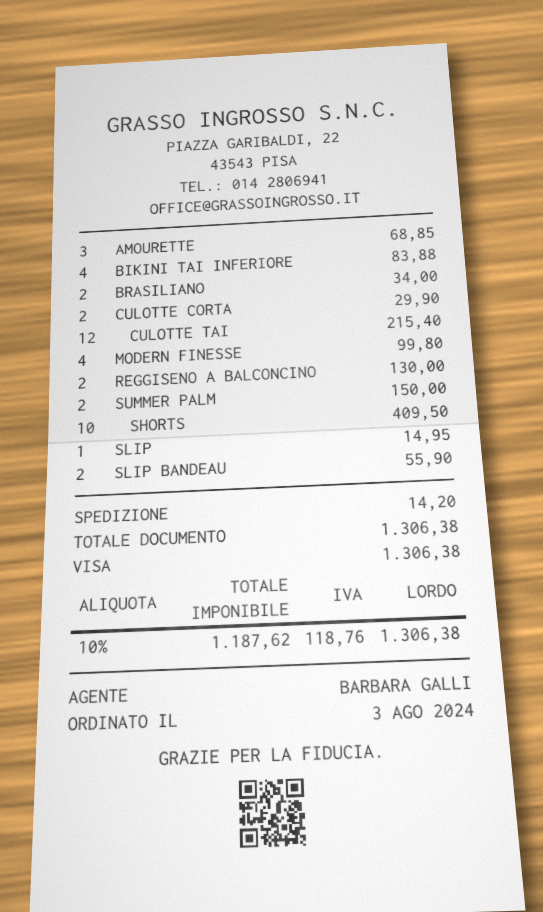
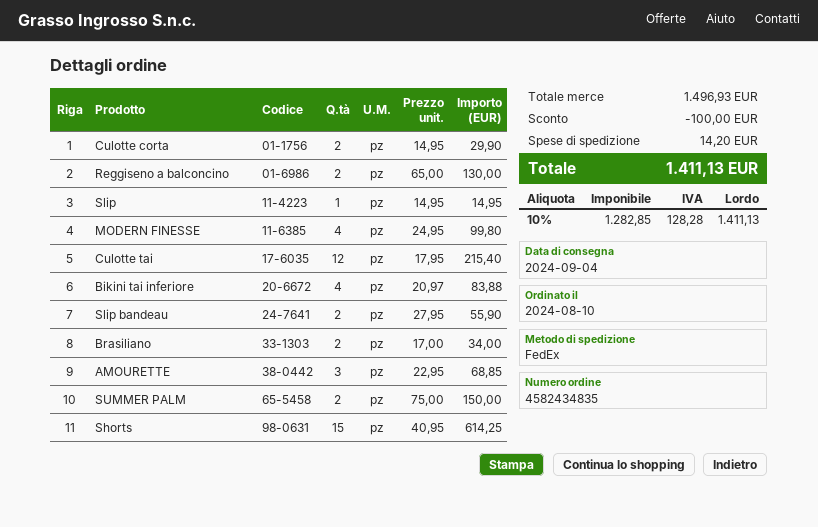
order date: 2024-08-03 -> 2024-08-10
SHORTS: 10 for 409.50 -> 15 for 614.25
discount: none -> 100.00
net: 1187.62 -> 1282.85
tax: 10% = 118.76 -> 10% = 128.28
total: 1306.38 -> 1411.13

